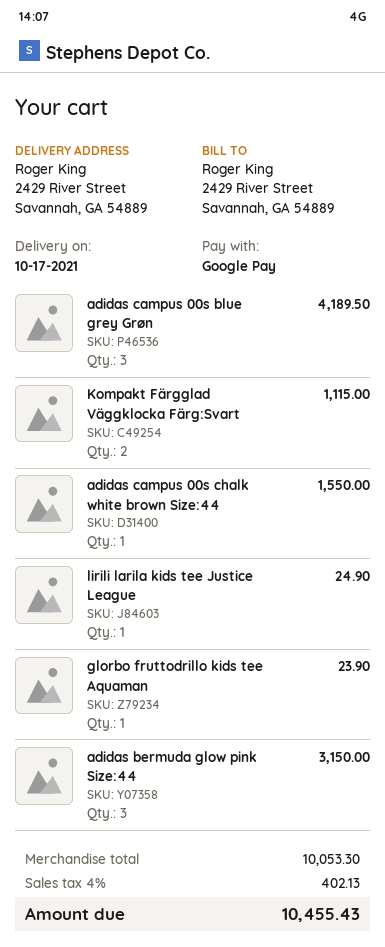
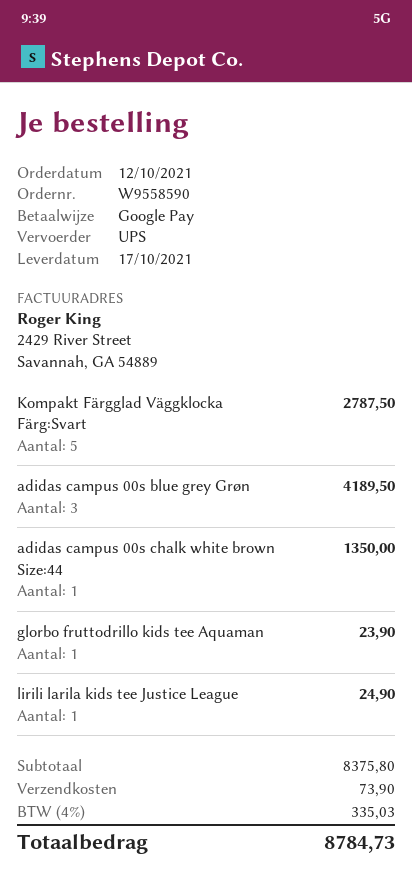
Kompakt Färgglad Väggklocka Färg:Svart: 2 for 1115.00 -> 5 for 2787.50
adidas campus 00s chalk white brown Size:44: 1 for 1550.00 -> 1 for 1350.00
adidas bermuda glow pink Size:44: 3 for 3150.00 -> none
subtotal: 10053.30 -> 8375.80
shipping: none -> 73.90
tax: 4% = 402.13 -> 4% = 335.03
total: 10455.43 -> 8784.73

